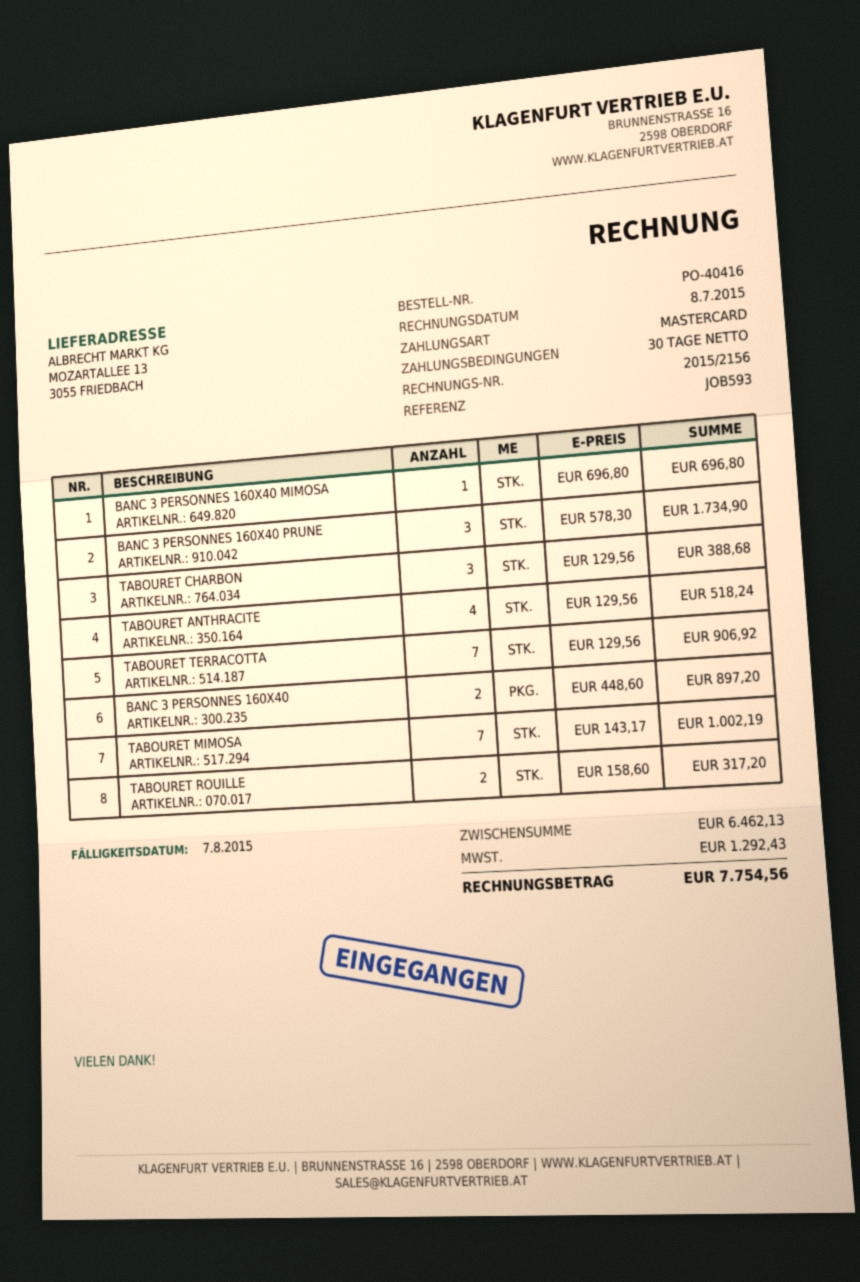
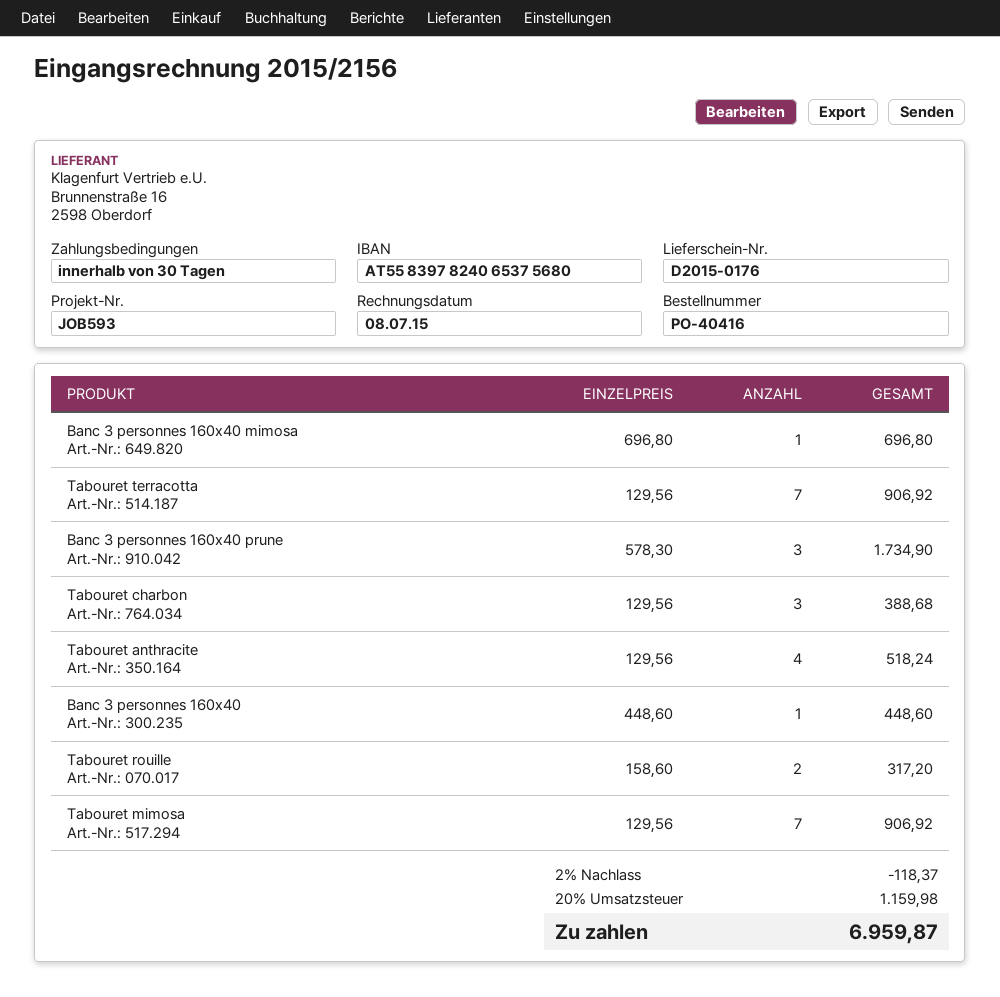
BANC 3 PERSONNES 160X40: 2 x 448.60 = 897.20 -> 1 x 448.60 = 448.60
TABOURET MIMOSA: 7 x 143.17 = 1002.19 -> 7 x 129.56 = 906.92
discount: none -> 2% = 118.37
tax: 1292.43 -> 1159.98
total: 7754.56 -> 6959.87

